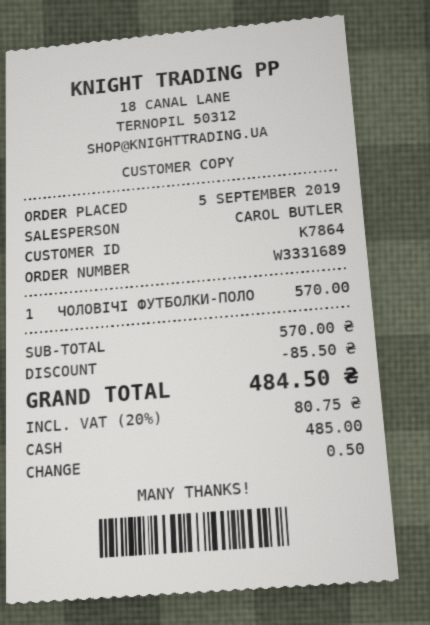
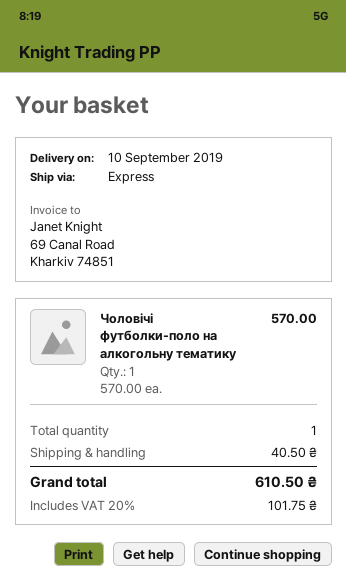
discount: 85.50 -> none
shipping: none -> 40.50
tax: 20% = 80.75 -> 20% = 101.75
total: 484.50 -> 610.50

